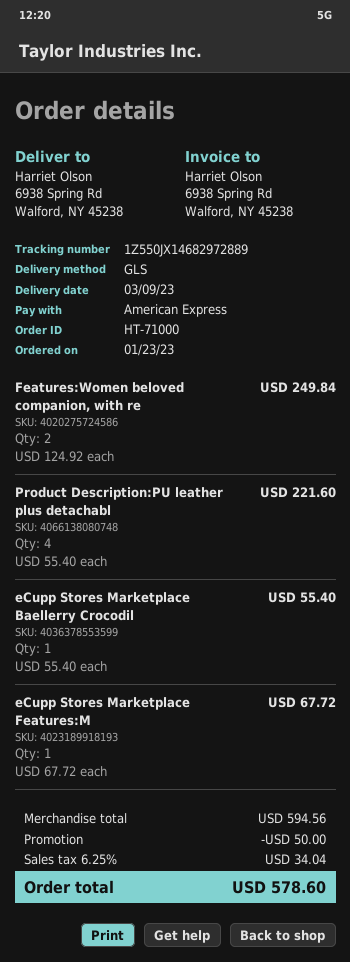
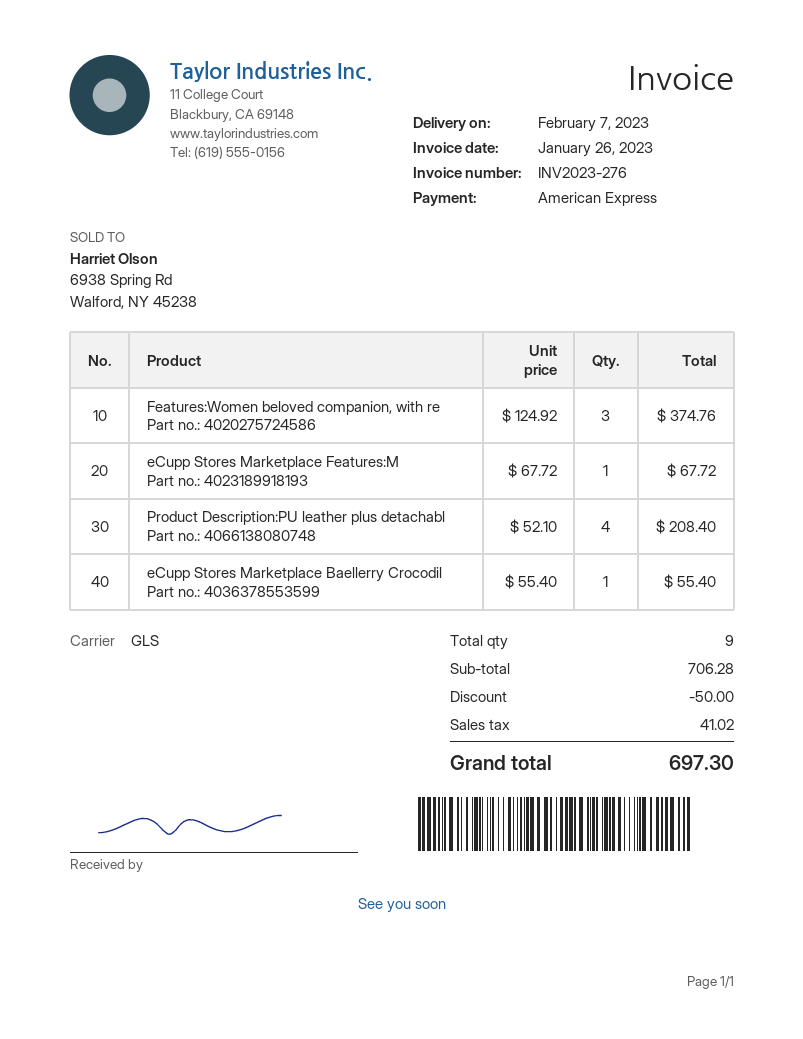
delivery date: 2023-03-09 -> 2023-02-07
Features:Women beloved companion, with re: 2 x 124.92 = 249.84 -> 3 x 124.92 = 374.76
Product Description:PU leather plus detachabl: 4 x 55.40 = 221.60 -> 4 x 52.10 = 208.40
subtotal: 594.56 -> 706.28
tax: 34.04 -> 41.02
total: 578.60 -> 697.30

